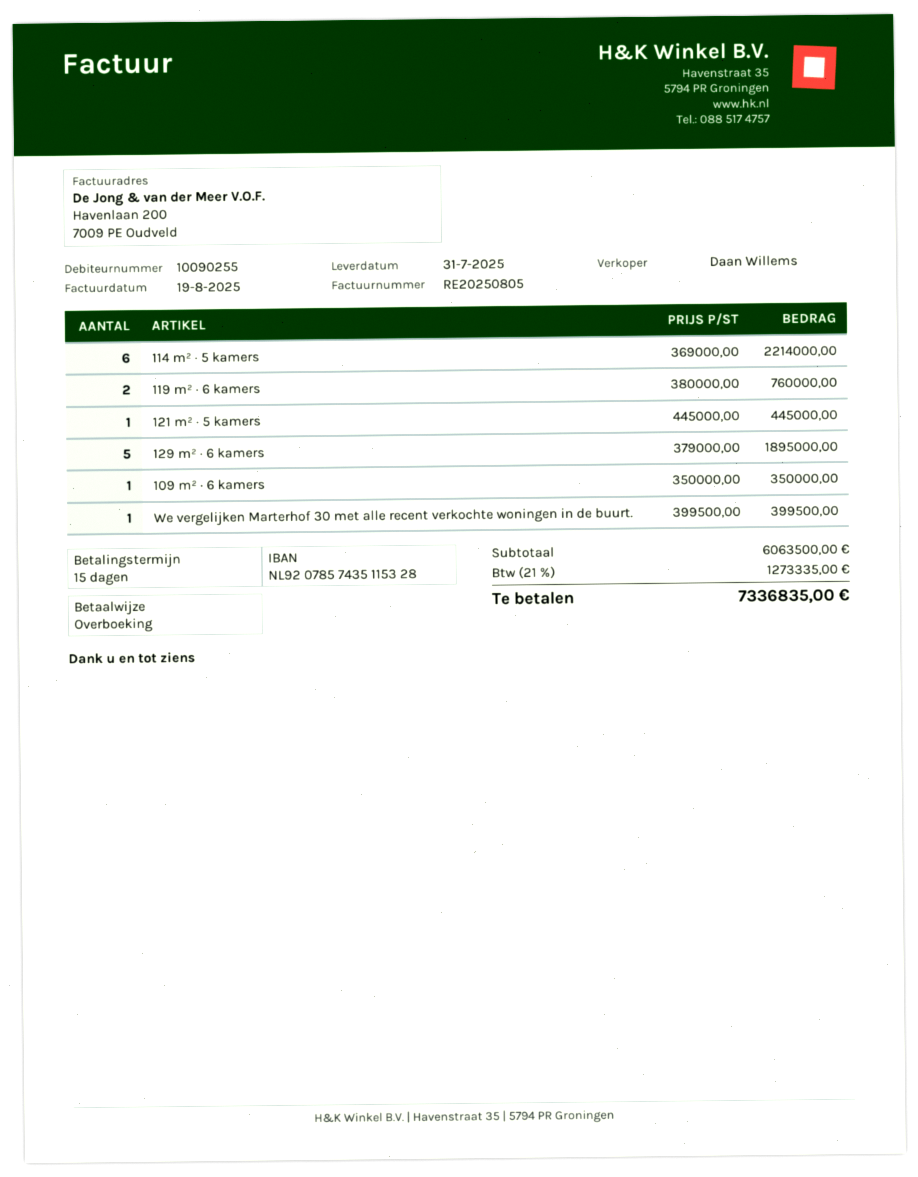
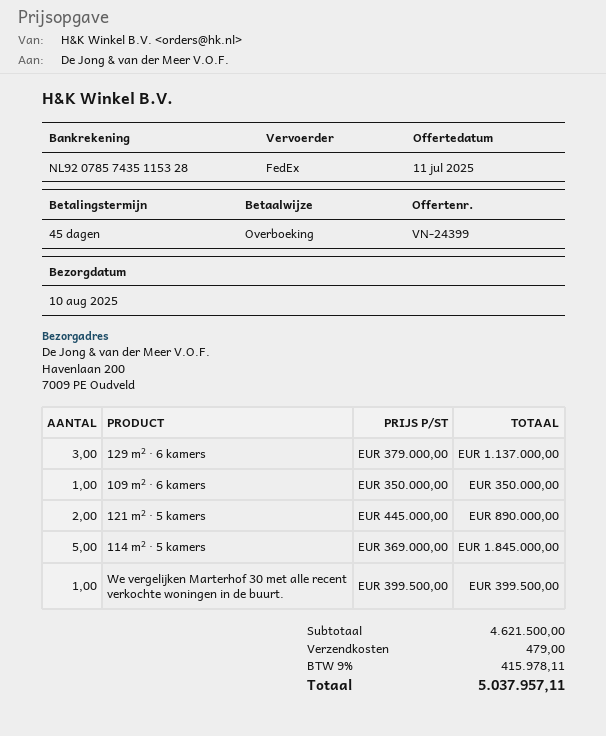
delivery date: 2025-07-31 -> 2025-08-10
payment terms: 15 days -> 45 days
114 m² · 5 kamers: 6 x 369000.00 = 2214000.00 -> 5 x 369000.00 = 1845000.00
119 m² · 6 kamers: 2 x 380000.00 = 760000.00 -> none
121 m² · 5 kamers: 1 x 445000.00 = 445000.00 -> 2 x 445000.00 = 890000.00
129 m² · 6 kamers: 5 x 379000.00 = 1895000.00 -> 3 x 379000.00 = 1137000.00
subtotal: 6063500.00 -> 4621500.00
shipping: none -> 479.00
tax: 21% = 1273335.00 -> 9% = 415978.11
total: 7336835.00 -> 5037957.11

